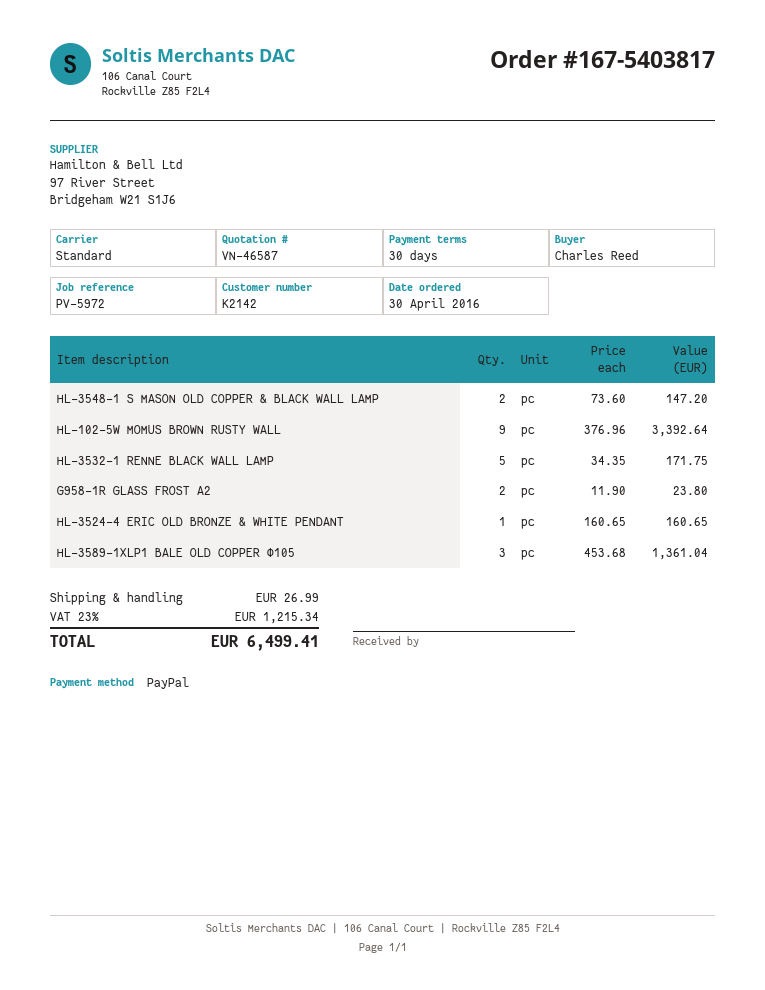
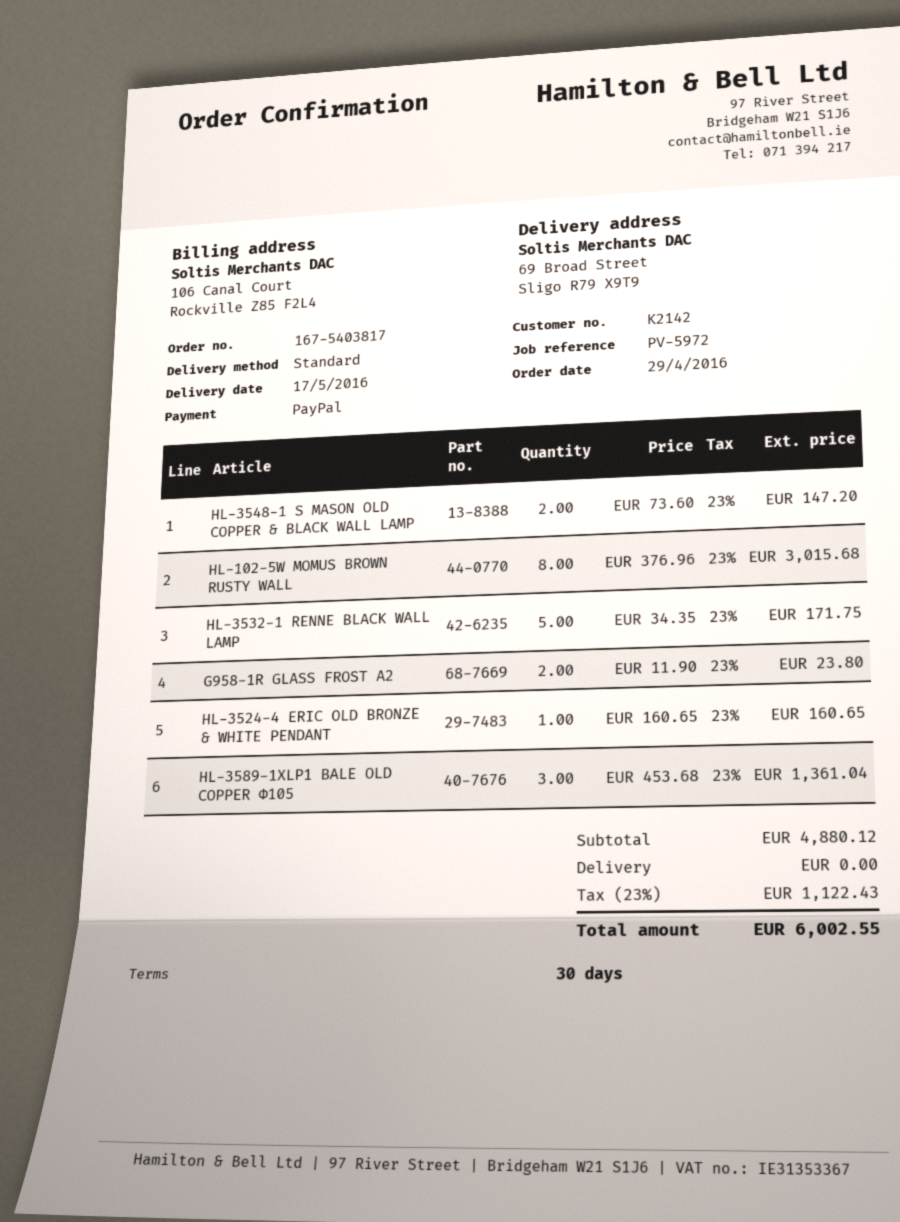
order date: 2016-04-30 -> 2016-04-29
HL-102-5W MOMUS BROWN RUSTY WALL: 9 x 376.96 = 3392.64 -> 8 x 376.96 = 3015.68
shipping: 26.99 -> 0.00
tax: 23% = 1215.34 -> 23% = 1122.43
total: 6499.41 -> 6002.55

